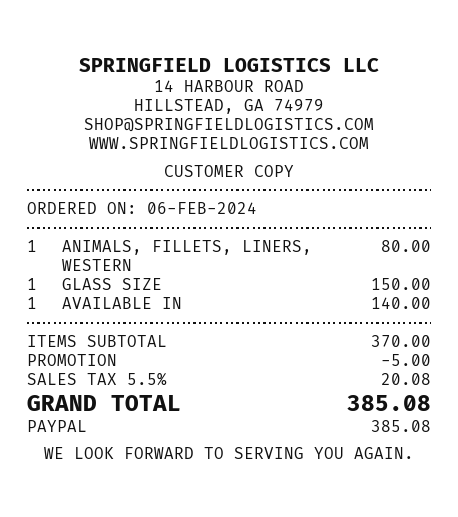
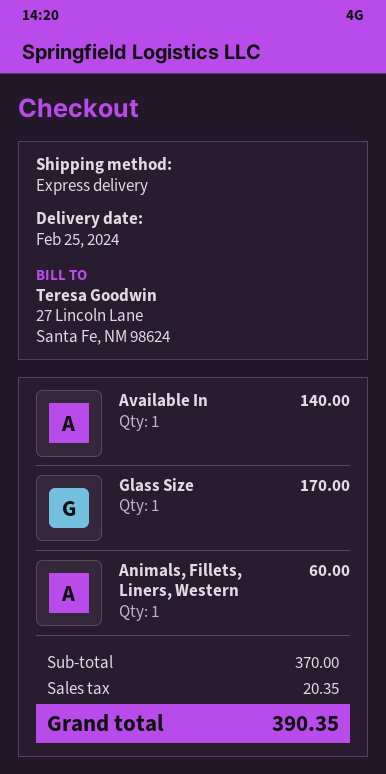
ANIMALS, FILLETS, LINERS, WESTERN: 1 for 80.00 -> 1 for 60.00
GLASS SIZE: 1 for 150.00 -> 1 for 170.00
discount: 5.00 -> none
tax: 20.08 -> 20.35
total: 385.08 -> 390.35

